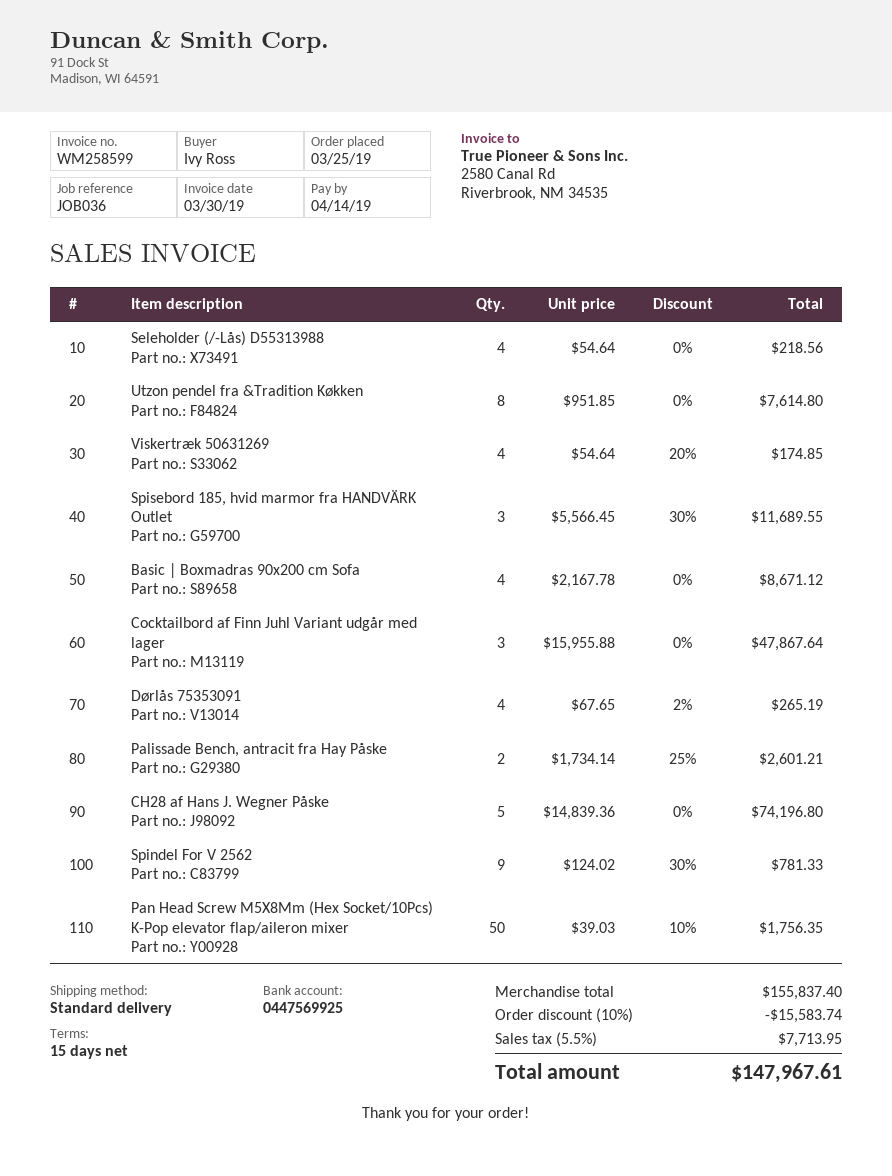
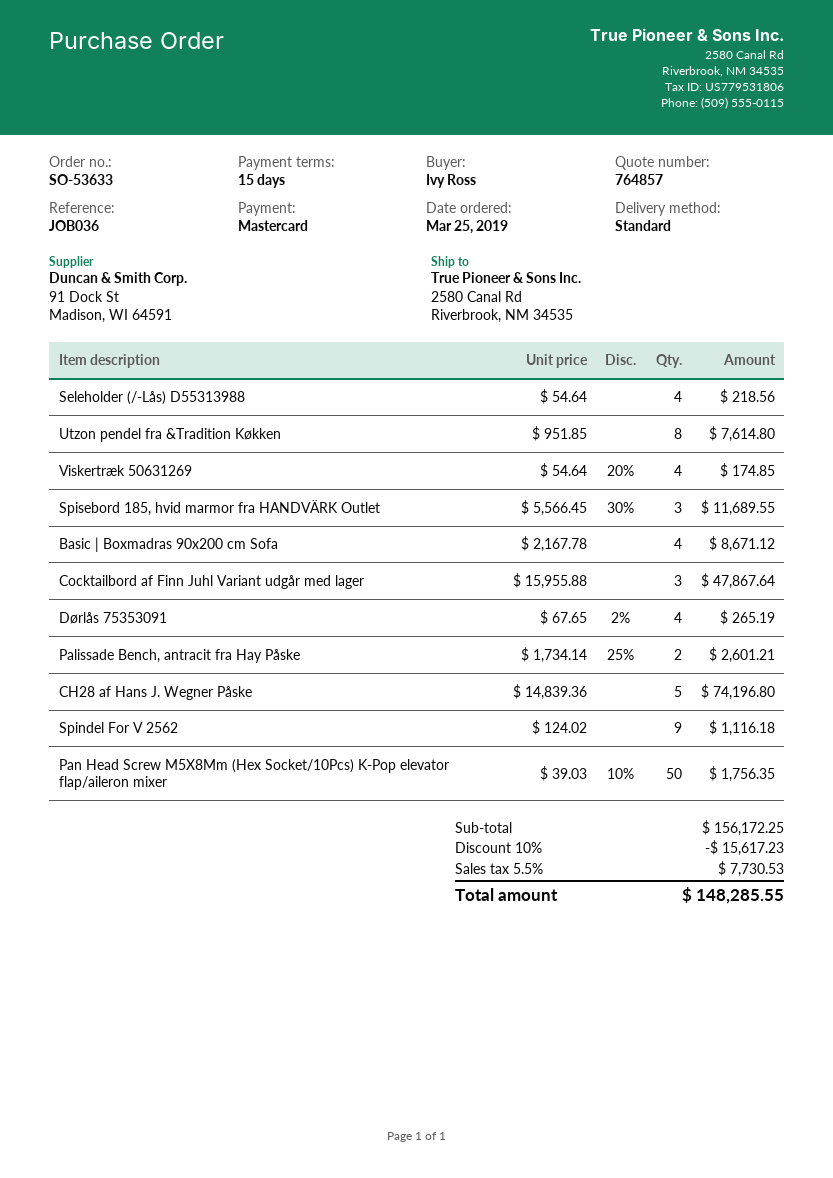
Spindel For V 2562: 9 x 124.02 - 30% = 781.33 -> 9 x 124.02 = 1116.18
subtotal: 155837.40 -> 156172.25
discount: 10% = 15583.74 -> 10% = 15617.23
tax: 5.5% = 7713.95 -> 5.5% = 7730.53
total: 147967.61 -> 148285.55

